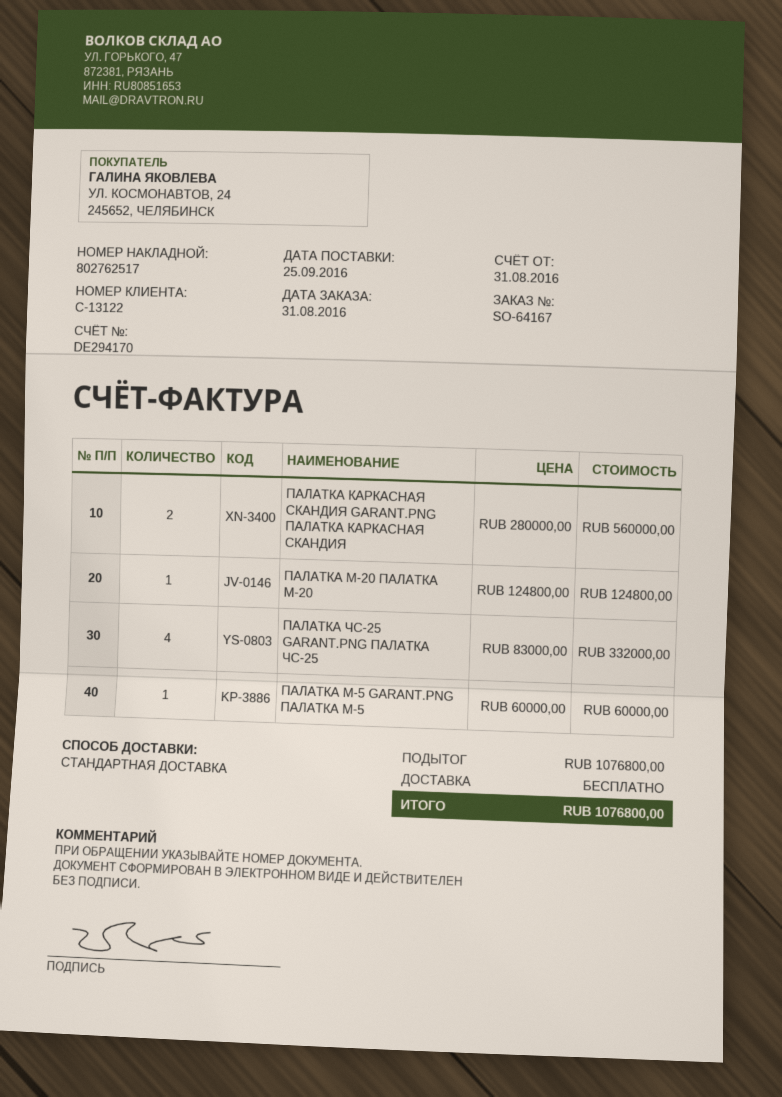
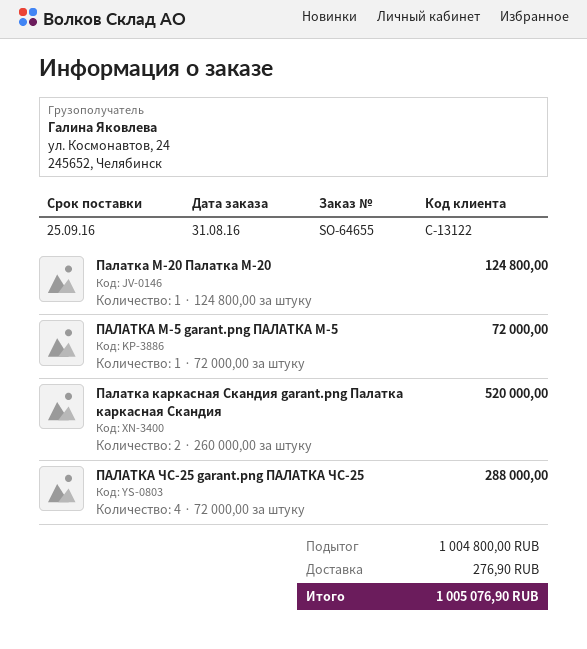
order number: SO-64167 -> SO-64655
ПАЛАТКА КАРКАСНАЯ СКАНДИЯ GARANT.PNG ПАЛАТКА КАРКАСНАЯ СКАНДИЯ: 2 x 280000.00 = 560000.00 -> 2 x 260000.00 = 520000.00
ПАЛАТКА ЧС-25 GARANT.PNG ПАЛАТКА ЧС-25: 4 x 83000.00 = 332000.00 -> 4 x 72000.00 = 288000.00
ПАЛАТКА М-5 GARANT.PNG ПАЛАТКА М-5: 1 x 60000.00 = 60000.00 -> 1 x 72000.00 = 72000.00
subtotal: 1076800.00 -> 1004800.00
shipping: 0.00 -> 276.90
total: 1076800.00 -> 1005076.90

